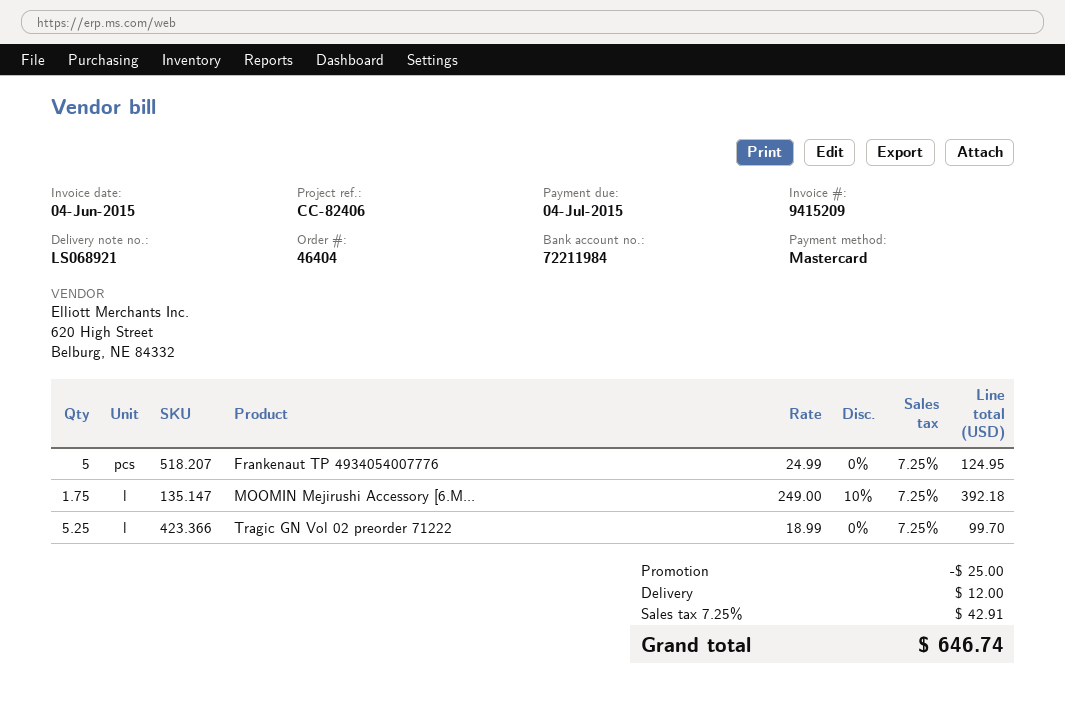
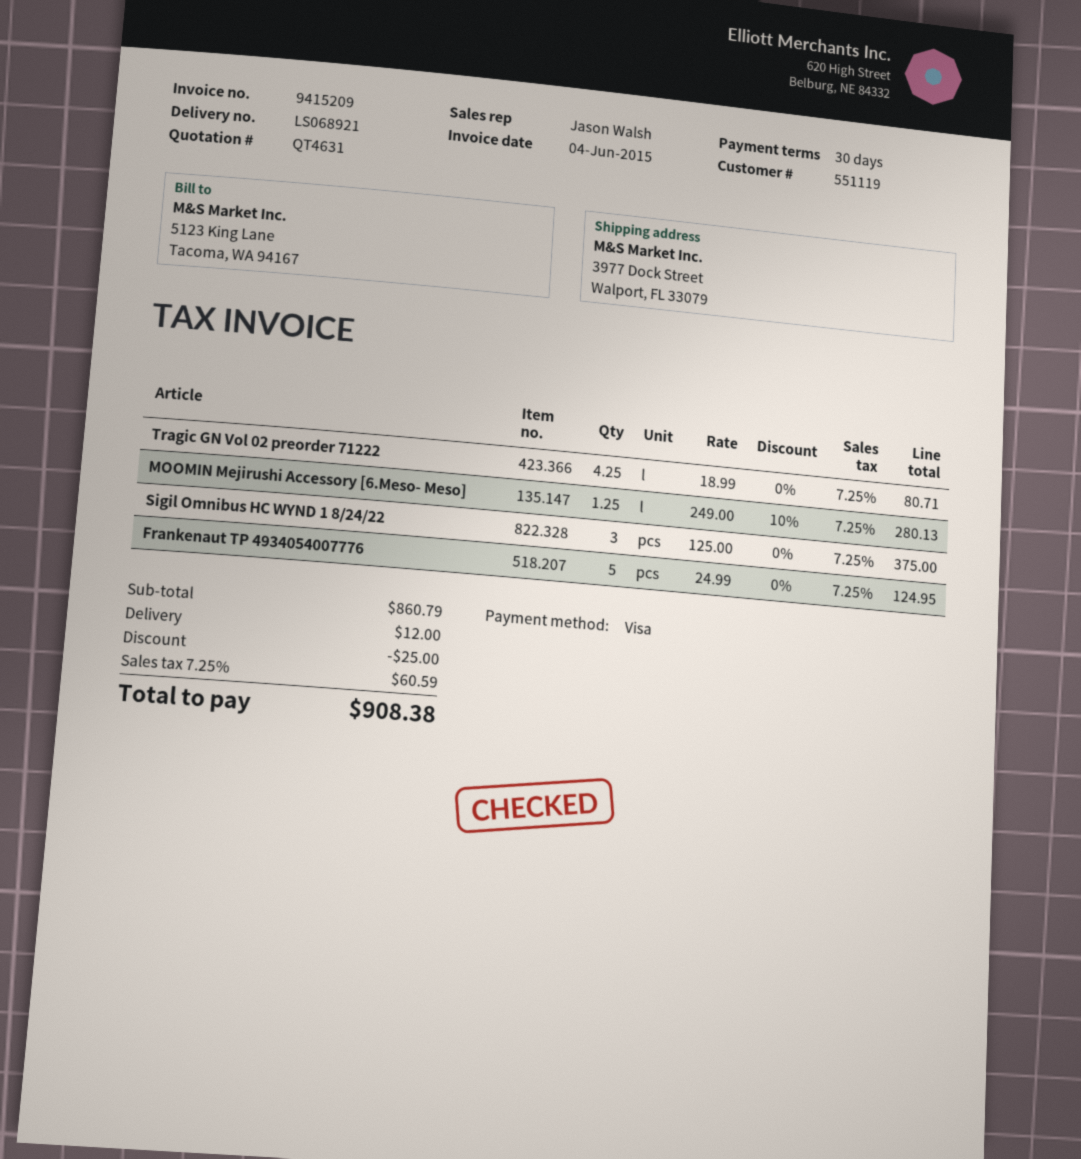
payment method: Mastercard -> Visa
MOOMIN Mejirushi Accessory [6.M...: 1.75 x 249.00 - 10% = 392.18 -> 1.25 x 249.00 - 10% = 280.13
Tragic GN Vol 02 preorder 71222: 5.25 x 18.99 = 99.70 -> 4.25 x 18.99 = 80.71
Sigil Omnibus HC WYND 1 8/24/22: none -> 3 x 125.00 = 375.00
tax: 7.25% = 42.91 -> 7.25% = 60.59
total: 646.74 -> 908.38

